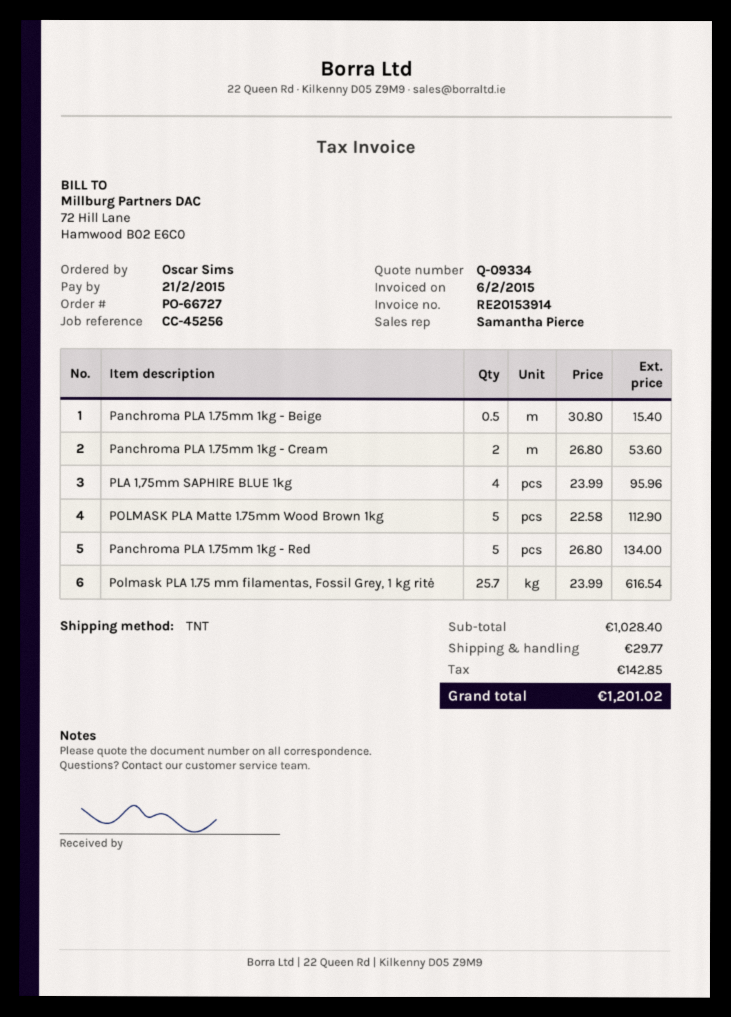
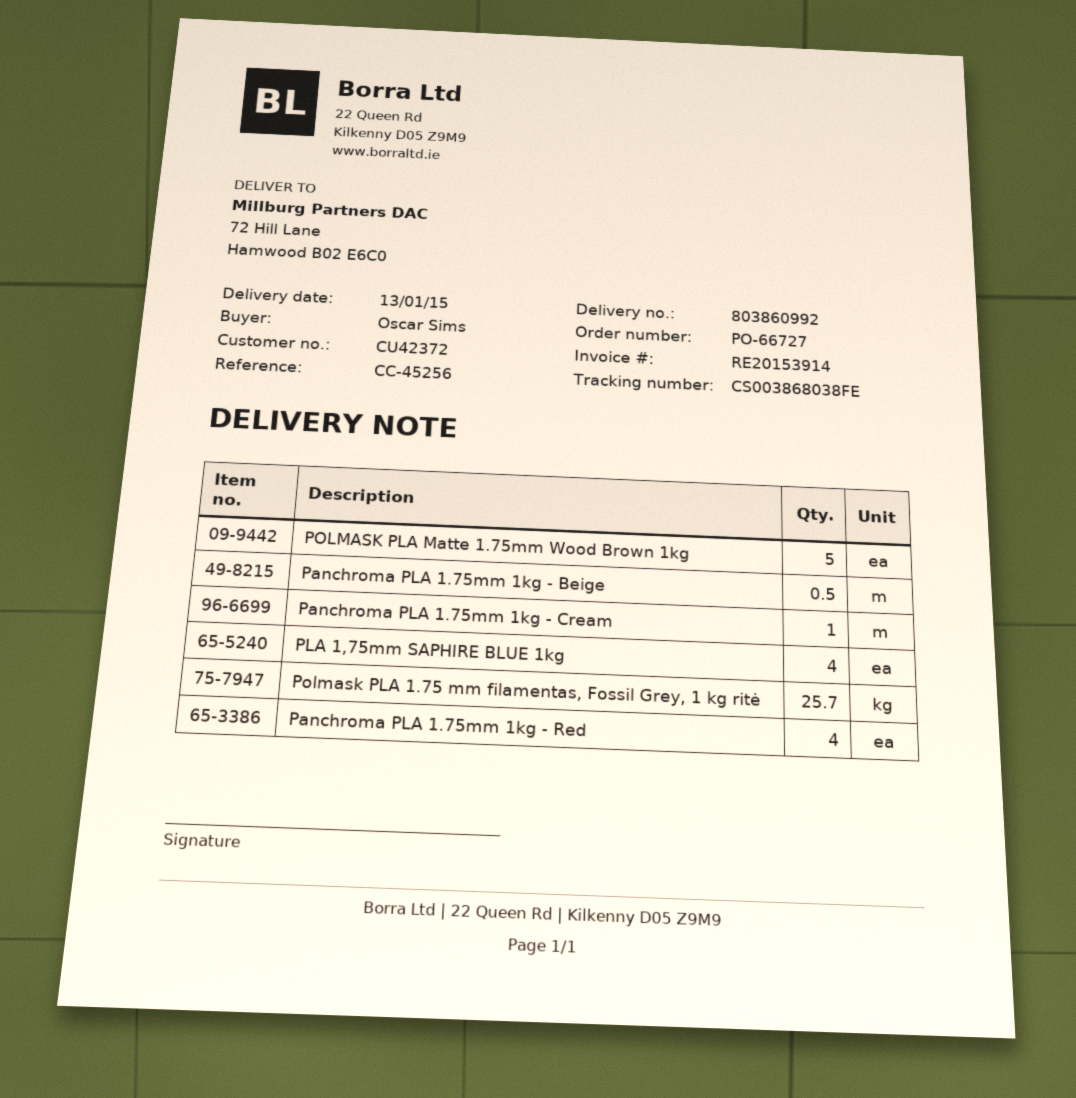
Panchroma PLA 1.75mm 1kg - Cream: 2 -> 1
Panchroma PLA 1.75mm 1kg - Red: 5 -> 4

